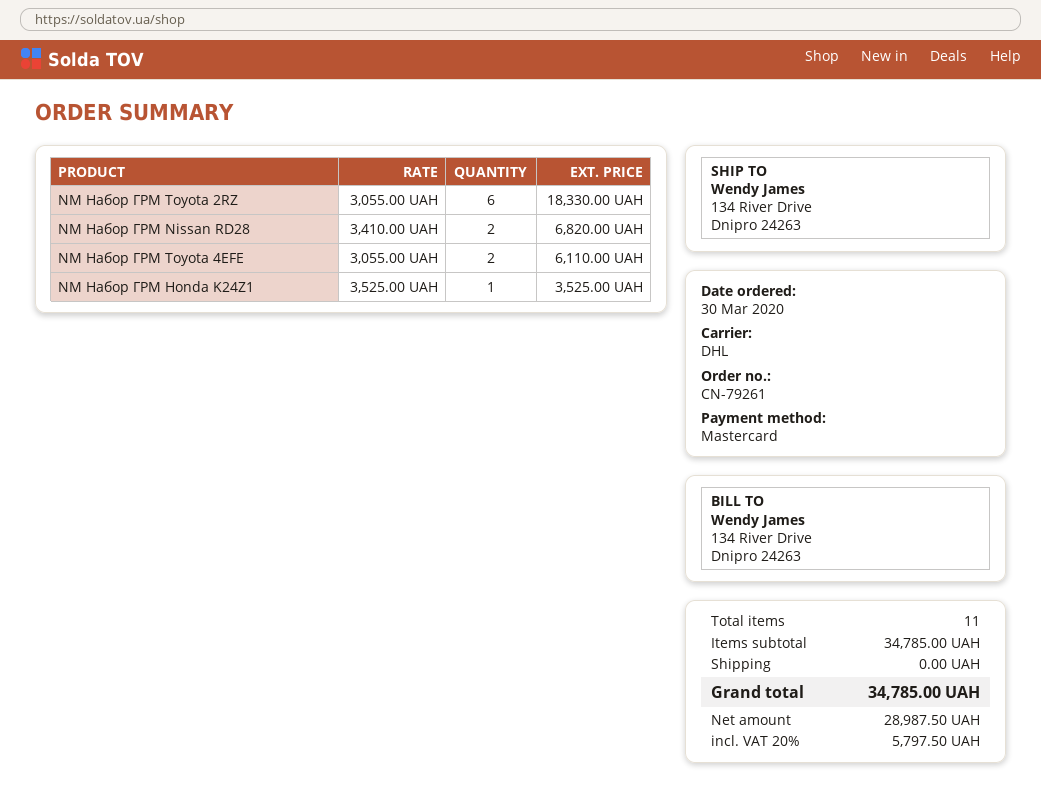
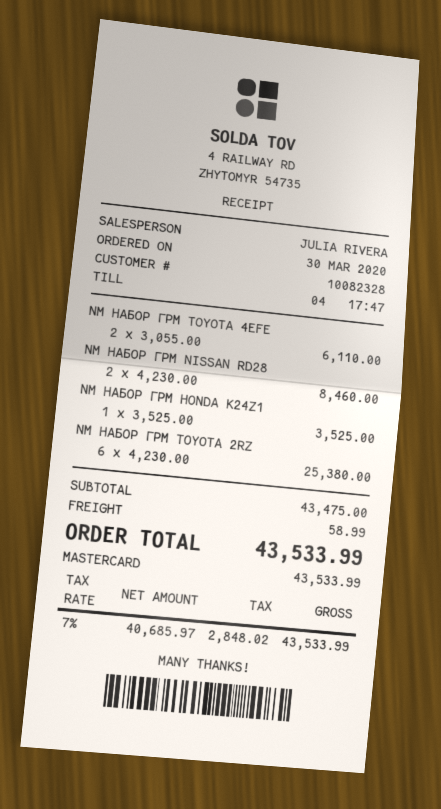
NM Набор ГРМ Toyota 2RZ: 6 x 3055.00 = 18330.00 -> 6 x 4230.00 = 25380.00
NM Набор ГРМ Nissan RD28: 2 x 3410.00 = 6820.00 -> 2 x 4230.00 = 8460.00
subtotal: 34785.00 -> 43475.00
shipping: 0.00 -> 58.99
net: 28987.50 -> 40685.97
tax: 20% = 5797.50 -> 7% = 2848.02
total: 34785.00 -> 43533.99

